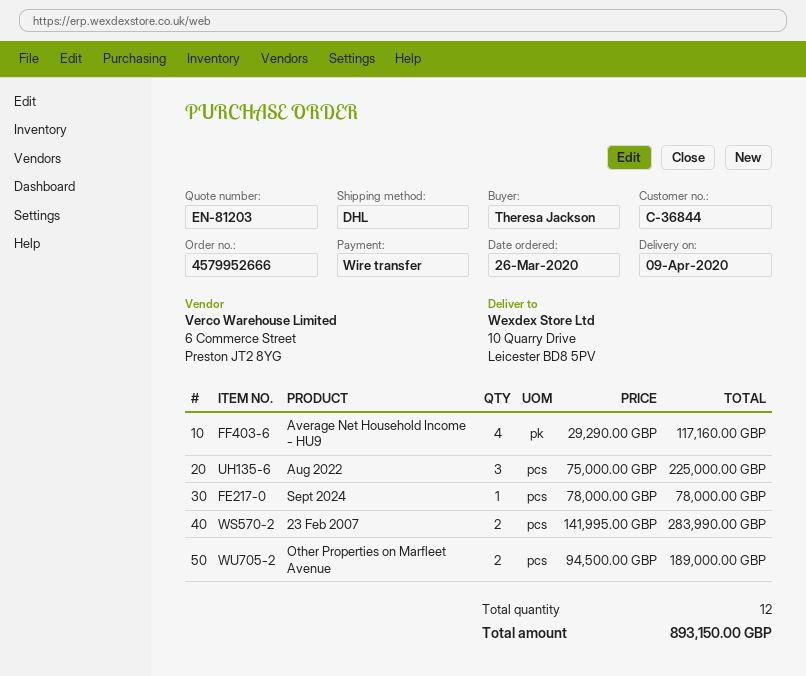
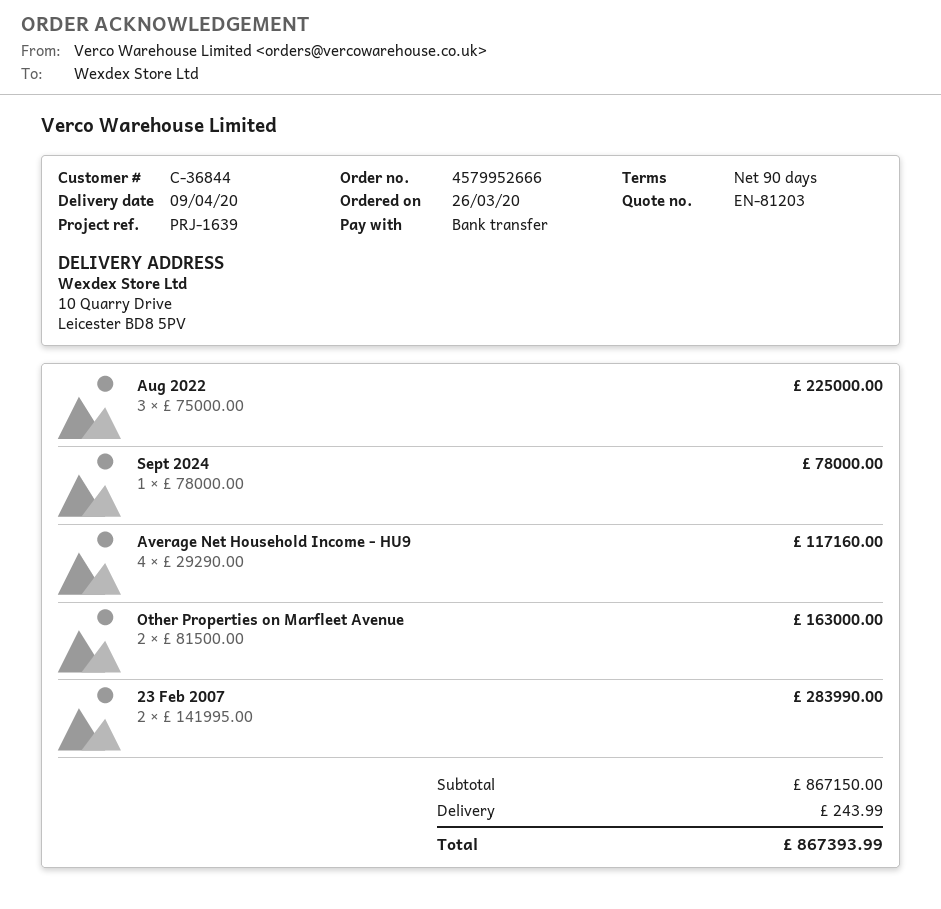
Other Properties on Marfleet Avenue: 2 x 94500.00 = 189000.00 -> 2 x 81500.00 = 163000.00
shipping: none -> 243.99
total: 893150.00 -> 867393.99

